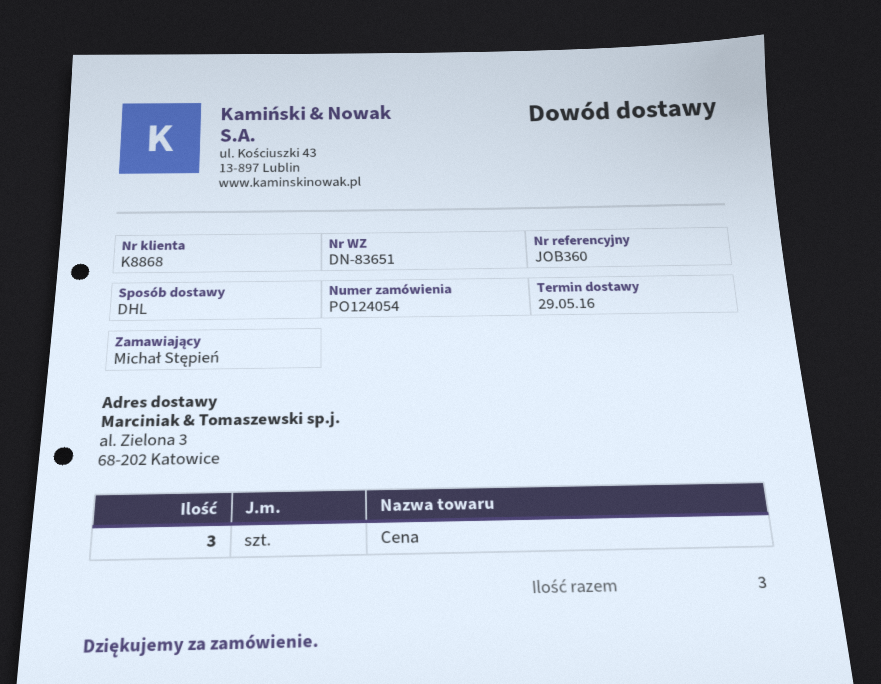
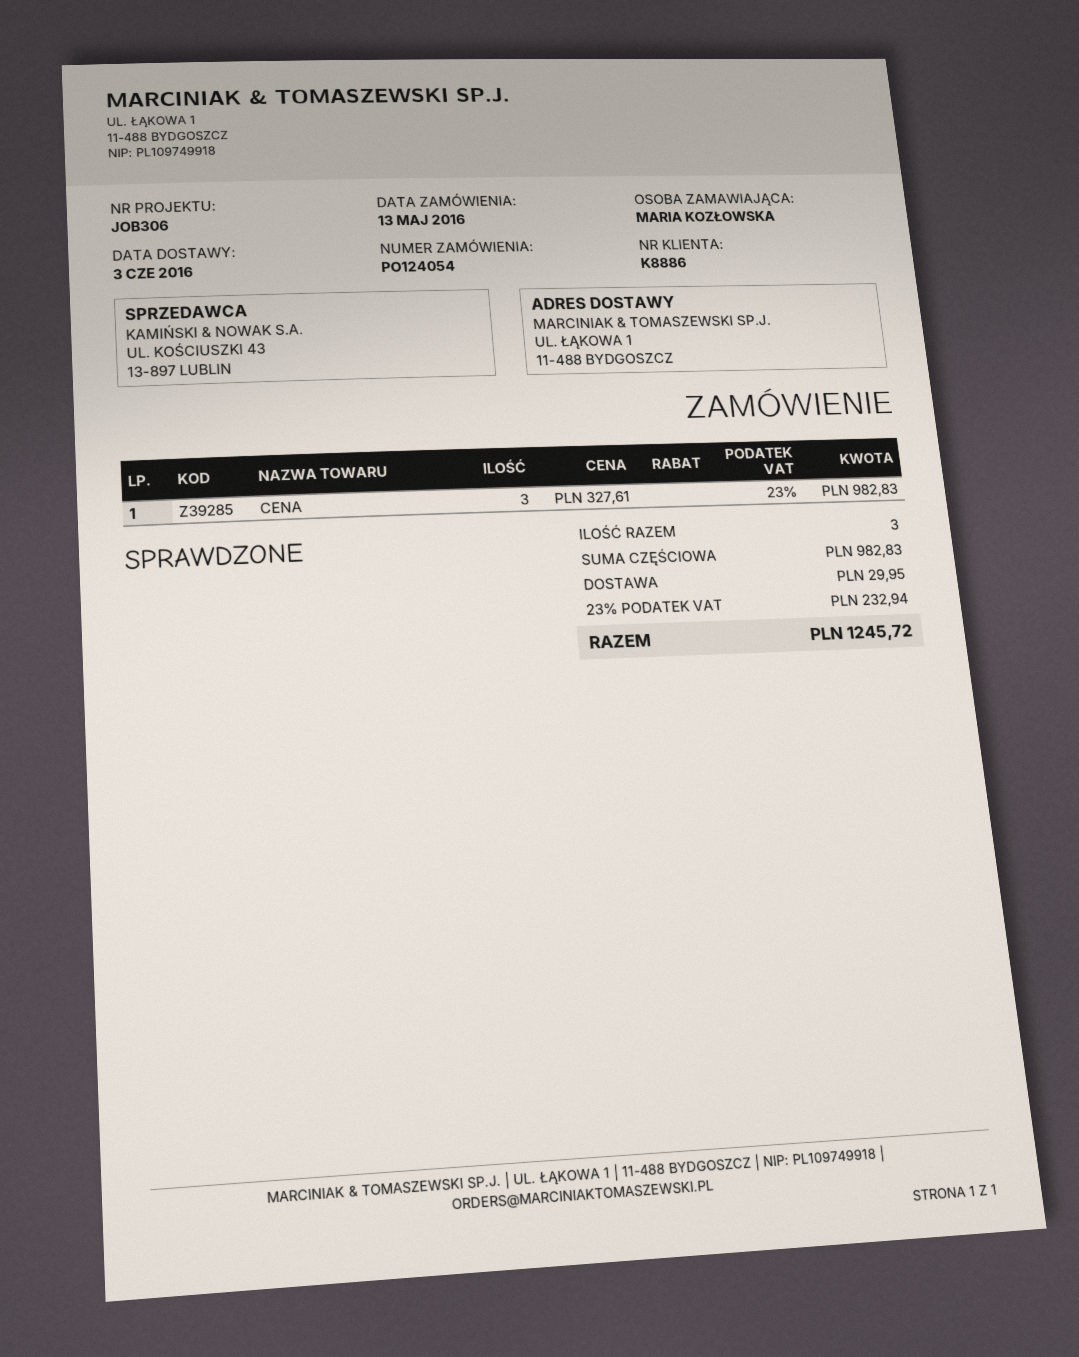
delivery date: 2016-05-29 -> 2016-06-03
customer number: K8868 -> K8886
reference: JOB360 -> JOB306
ordered by: Michał Stępień -> MARIA KOZŁOWSKA
ship to: al. Zielona 3, 68-202 Katowice -> UL. ŁĄKOWA 1, 11-488 BYDGOSZCZ

